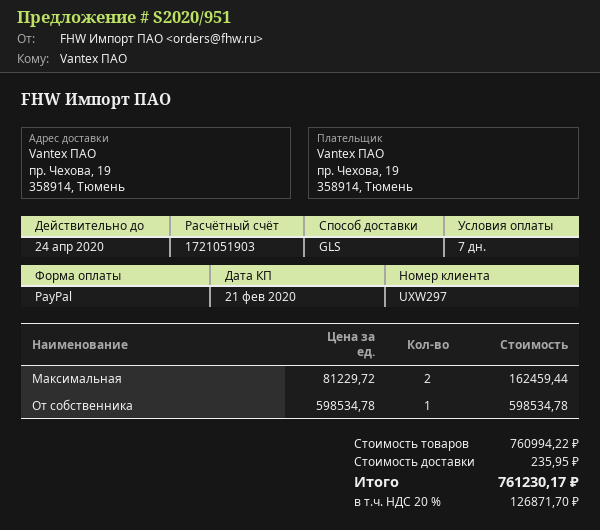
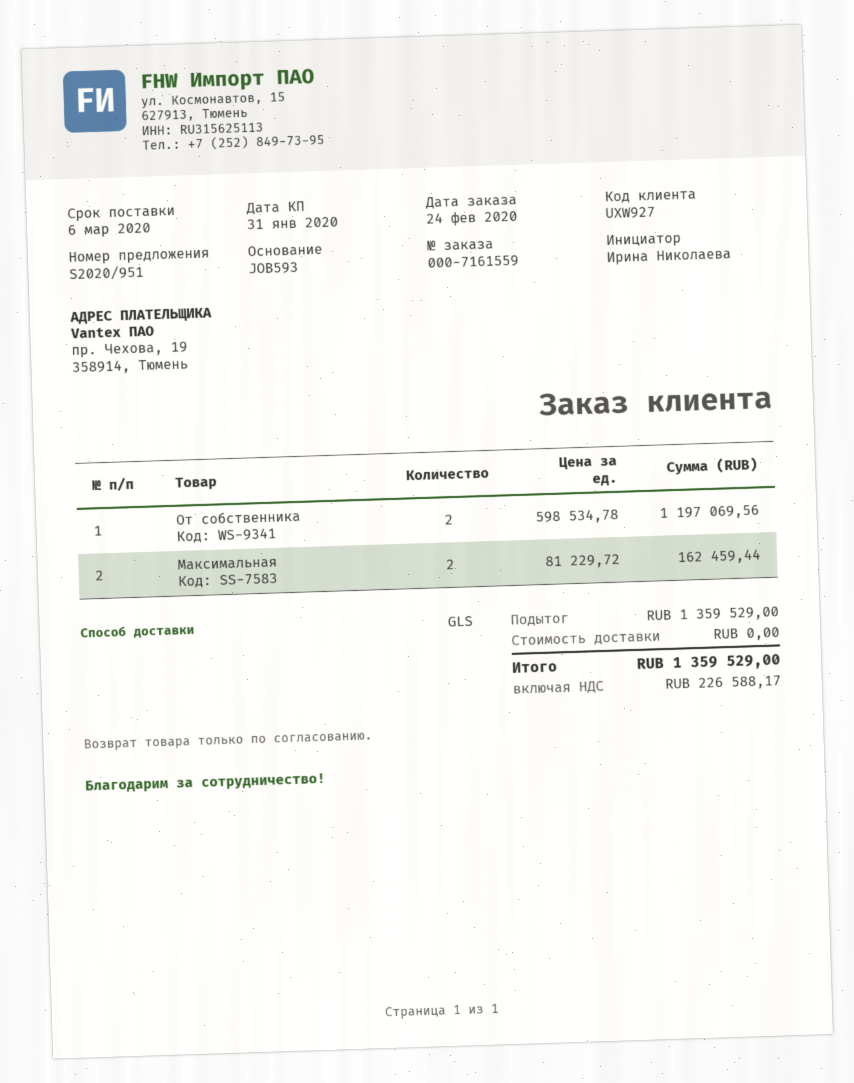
quote date: 2020-02-21 -> 2020-01-31
customer number: UXW297 -> UXW927
От собственника: 1 x 598534.78 = 598534.78 -> 2 x 598534.78 = 1197069.56
subtotal: 760994.22 -> 1359529.00
shipping: 235.95 -> 0.00
tax: 126871.70 -> 226588.17
total: 761230.17 -> 1359529.00

